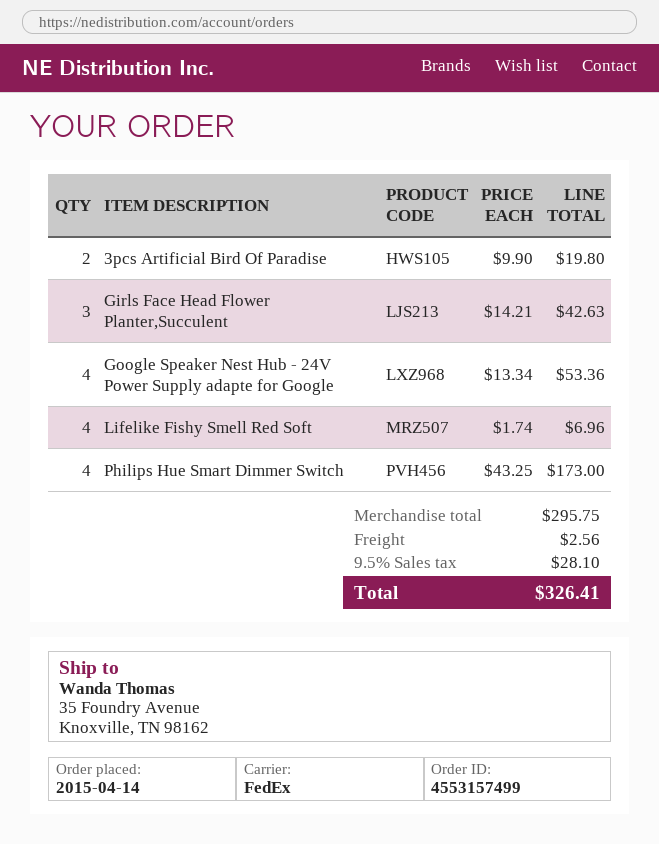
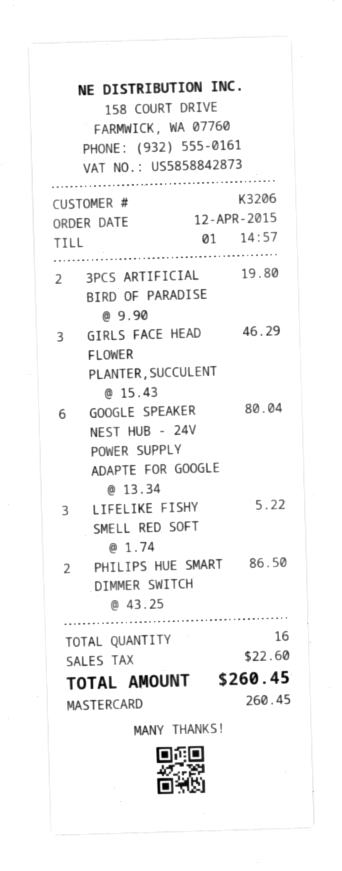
order date: 2015-04-14 -> 2015-04-12
Girls Face Head Flower Planter,Succulent: 3 x 14.21 = 42.63 -> 3 x 15.43 = 46.29
Google Speaker Nest Hub - 24V Power Supply adapte for Google: 4 x 13.34 = 53.36 -> 6 x 13.34 = 80.04
Lifelike Fishy Smell Red Soft: 4 x 1.74 = 6.96 -> 3 x 1.74 = 5.22
Philips Hue Smart Dimmer Switch: 4 x 43.25 = 173.00 -> 2 x 43.25 = 86.50
shipping: 2.56 -> none
tax: 28.10 -> 22.60
total: 326.41 -> 260.45

